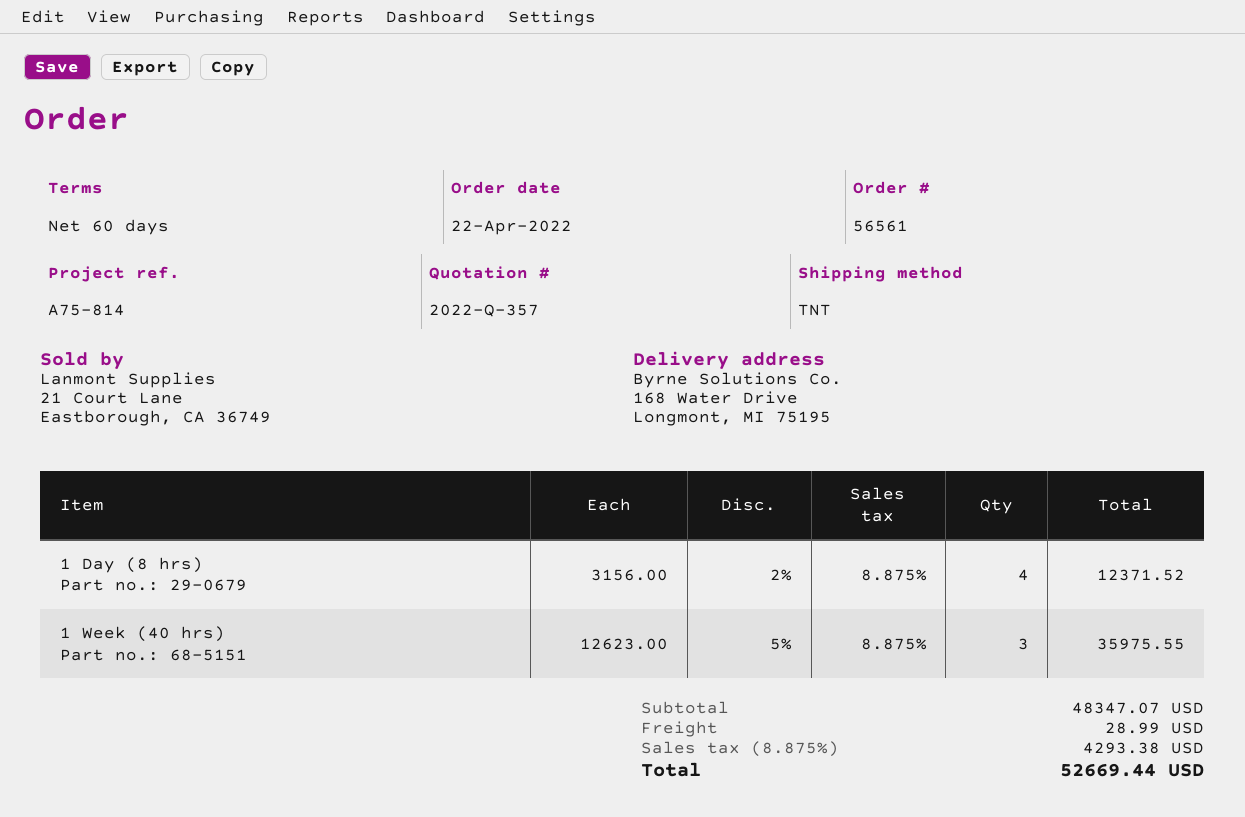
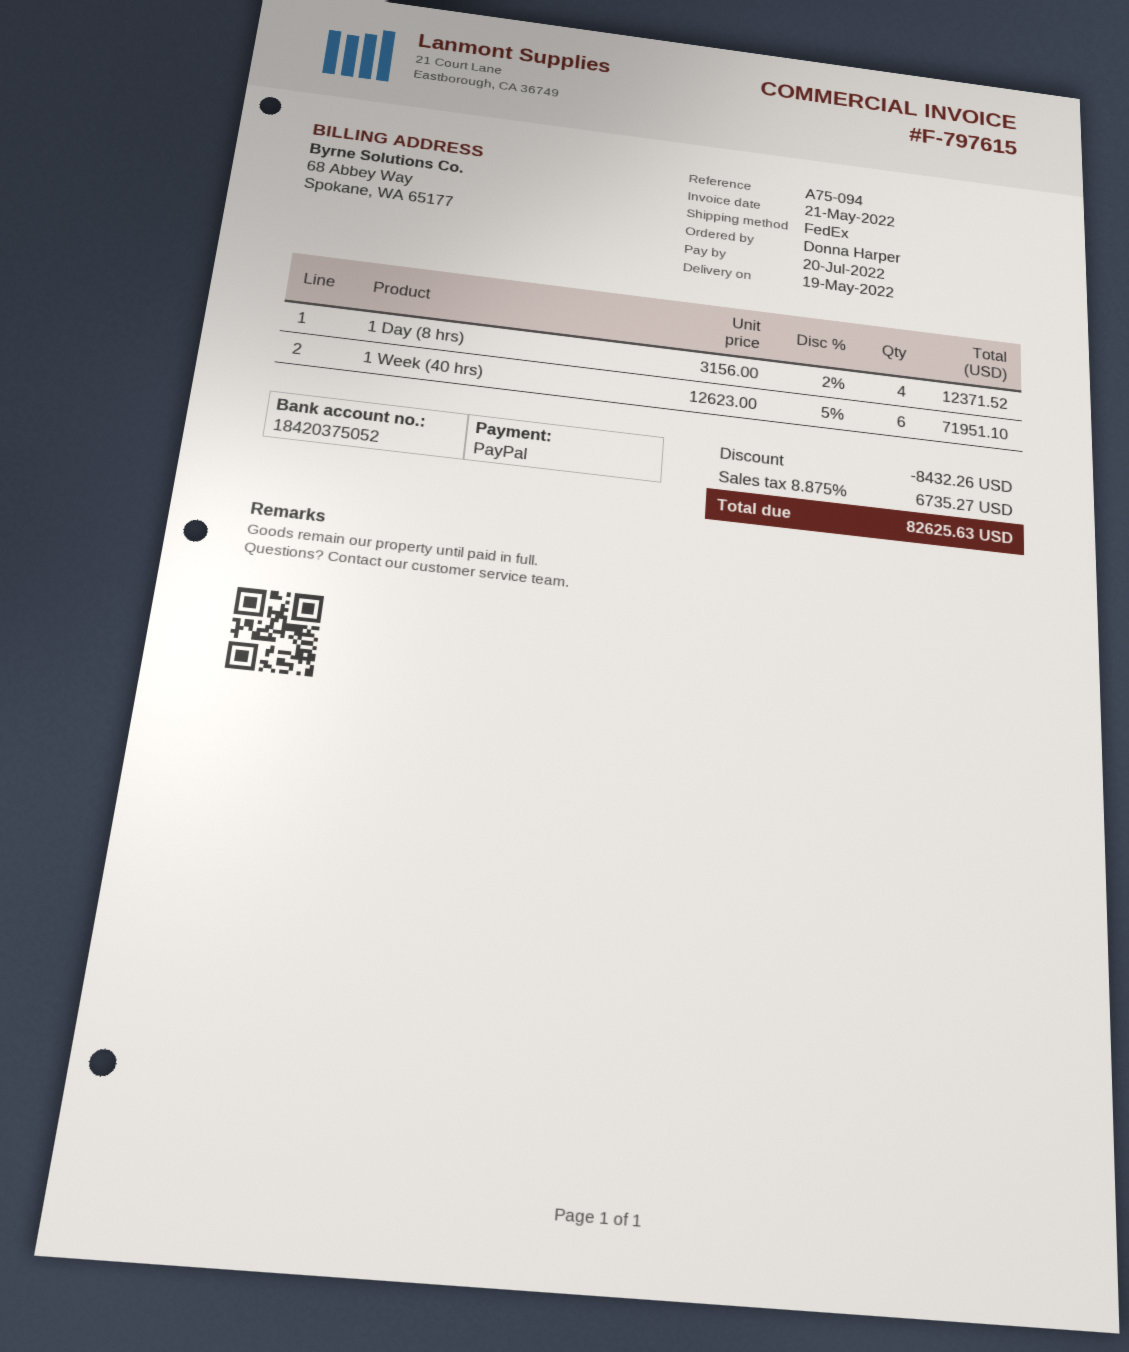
reference: A75-814 -> A75-094
shipping method: TNT -> FedEx
1 Week (40 hrs): 3 x 12623.00 - 5% = 35975.55 -> 6 x 12623.00 - 5% = 71951.10
discount: none -> 8432.26
shipping: 28.99 -> none
tax: 8.875% = 4293.38 -> 8.875% = 6735.27
total: 52669.44 -> 82625.63

